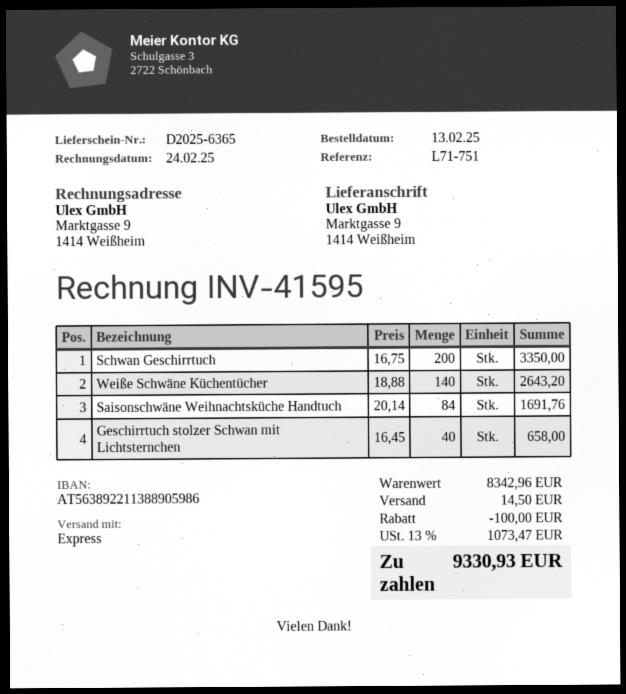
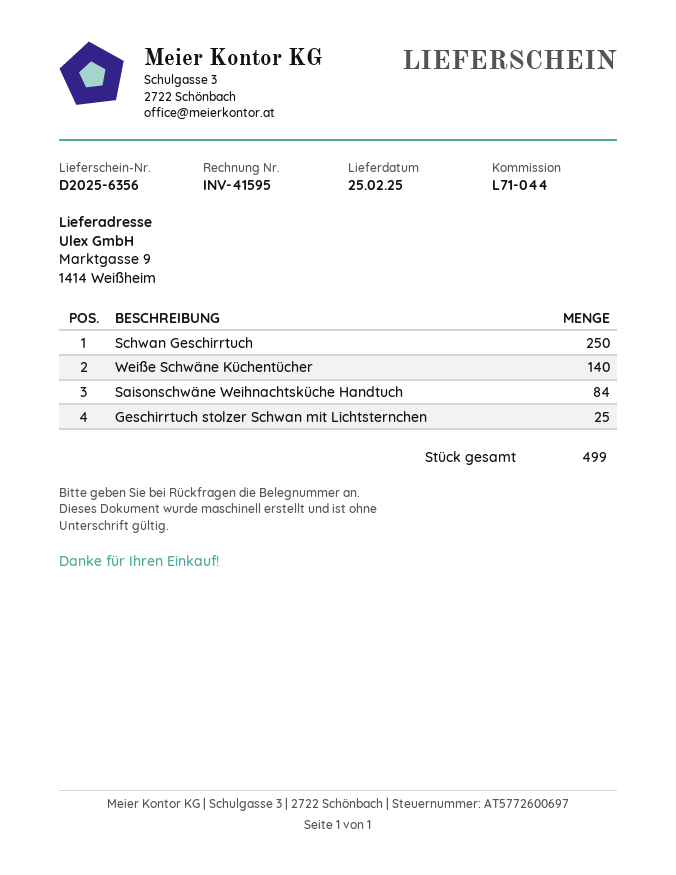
delivery note number: D2025-6365 -> D2025-6356
reference: L71-751 -> L71-044
Schwan Geschirrtuch: 200 -> 250
Geschirrtuch stolzer Schwan mit Lichtsternchen: 40 -> 25

